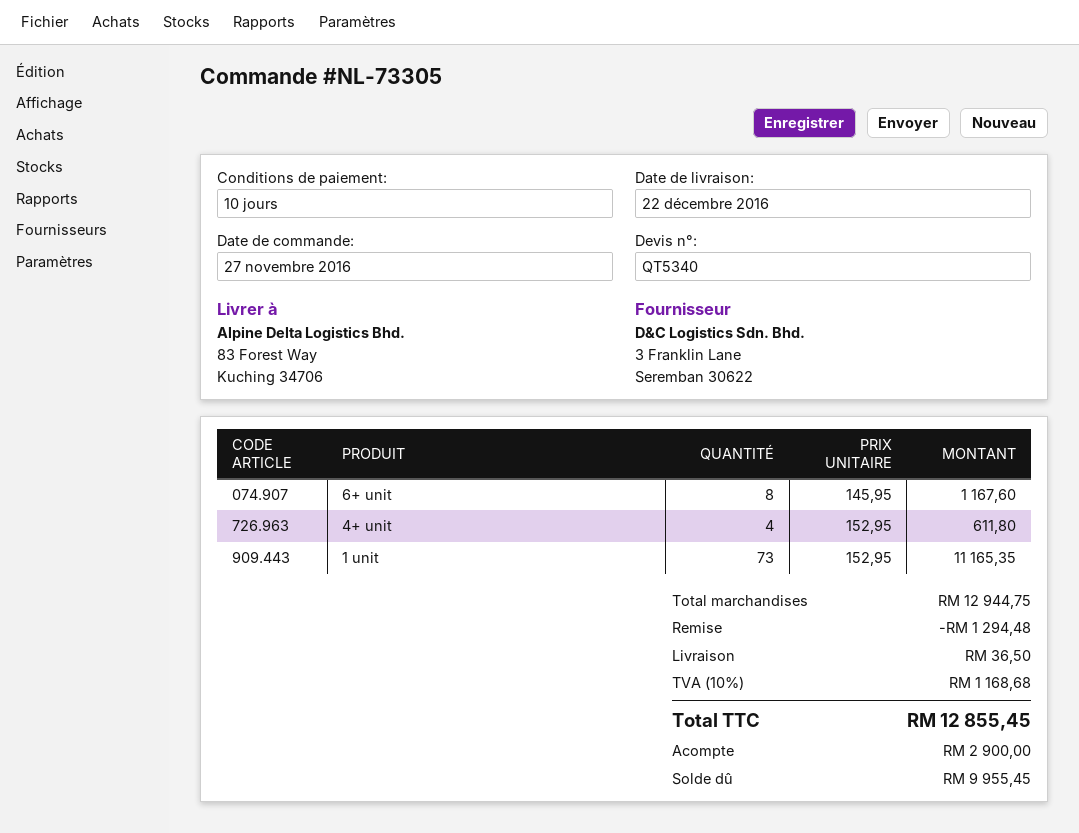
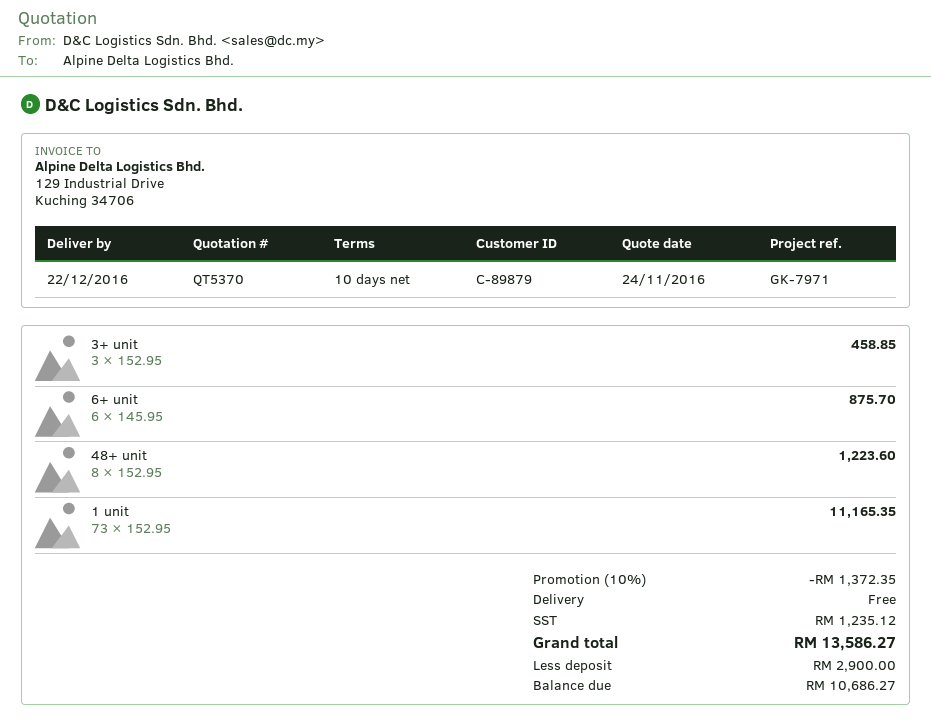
quote number: QT5340 -> QT5370
6+ unit: 8 x 145.95 = 1167.60 -> 6 x 145.95 = 875.70
4+ unit: 4 x 152.95 = 611.80 -> none
3+ unit: none -> 3 x 152.95 = 458.85
48+ unit: none -> 8 x 152.95 = 1223.60
discount: 1294.48 -> 1372.35
shipping: 36.50 -> 0.00
tax: 1168.68 -> 1235.12
total: 12855.45 -> 13586.27
balance: 9955.45 -> 10686.27

